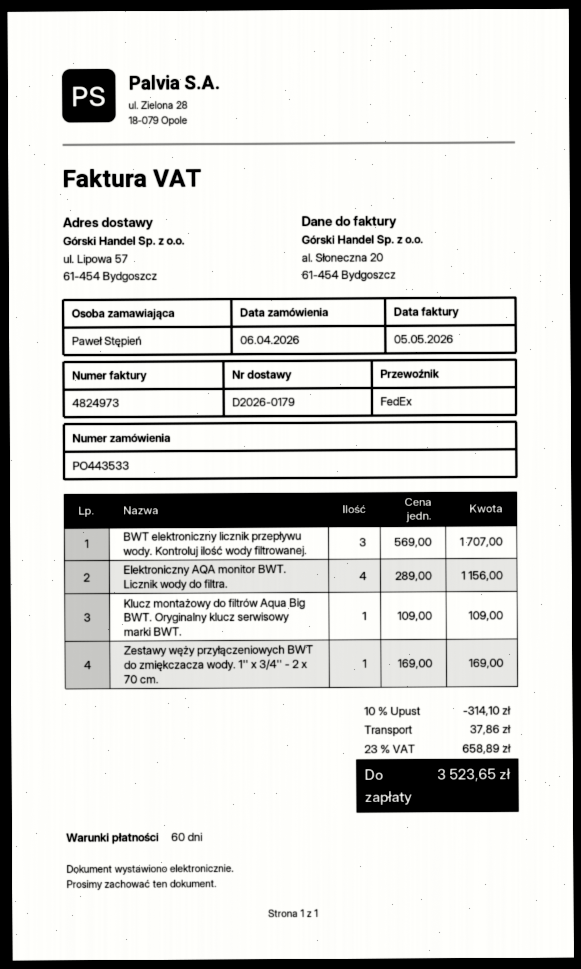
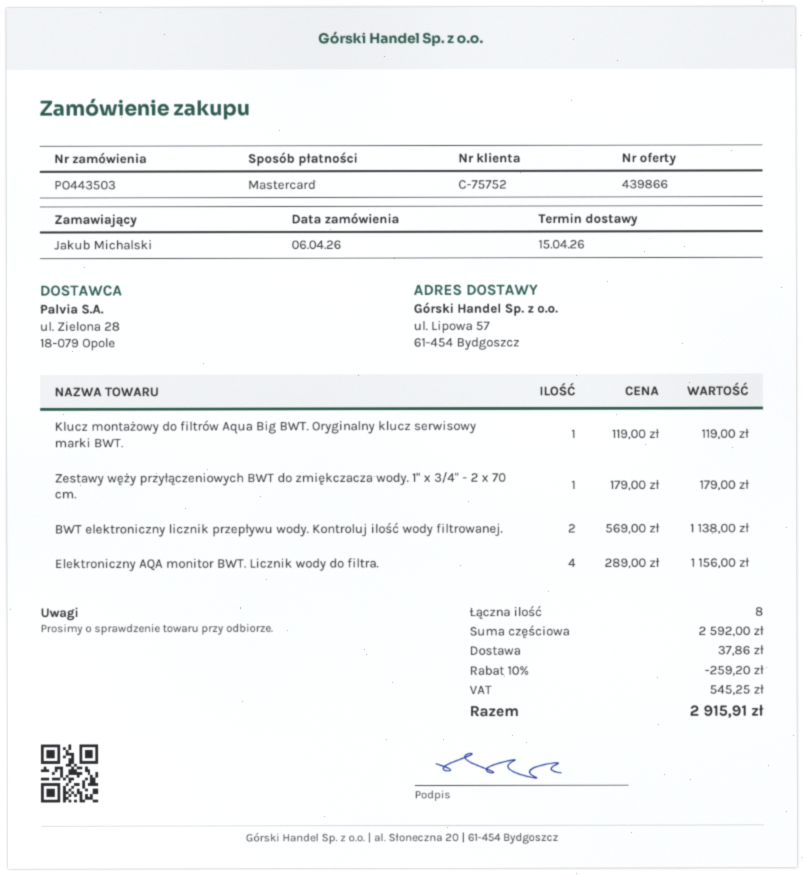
order number: PO443533 -> PO443503
ordered by: Paweł Stępień -> Jakub Michalski
BWT elektroniczny licznik przepływu wody. Kontroluj ilość wody filtrowanej.: 3 x 569.00 = 1707.00 -> 2 x 569.00 = 1138.00
Klucz montażowy do filtrów Aqua Big BWT. Oryginalny klucz serwisowy marki BWT.: 1 x 109.00 = 109.00 -> 1 x 119.00 = 119.00
Zestawy węży przyłączeniowych BWT do zmiękczacza wody. 1'' x 3/4'' - 2 x 70 cm.: 1 x 169.00 = 169.00 -> 1 x 179.00 = 179.00
discount: 10% = 314.10 -> 10% = 259.20
tax: 658.89 -> 545.25
total: 3523.65 -> 2915.91

